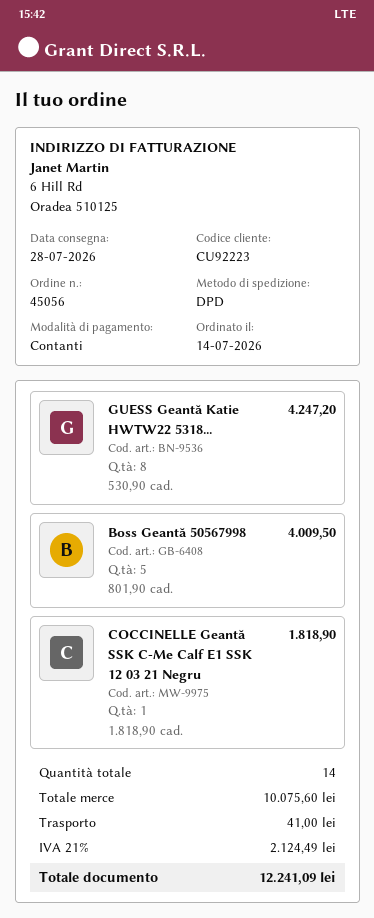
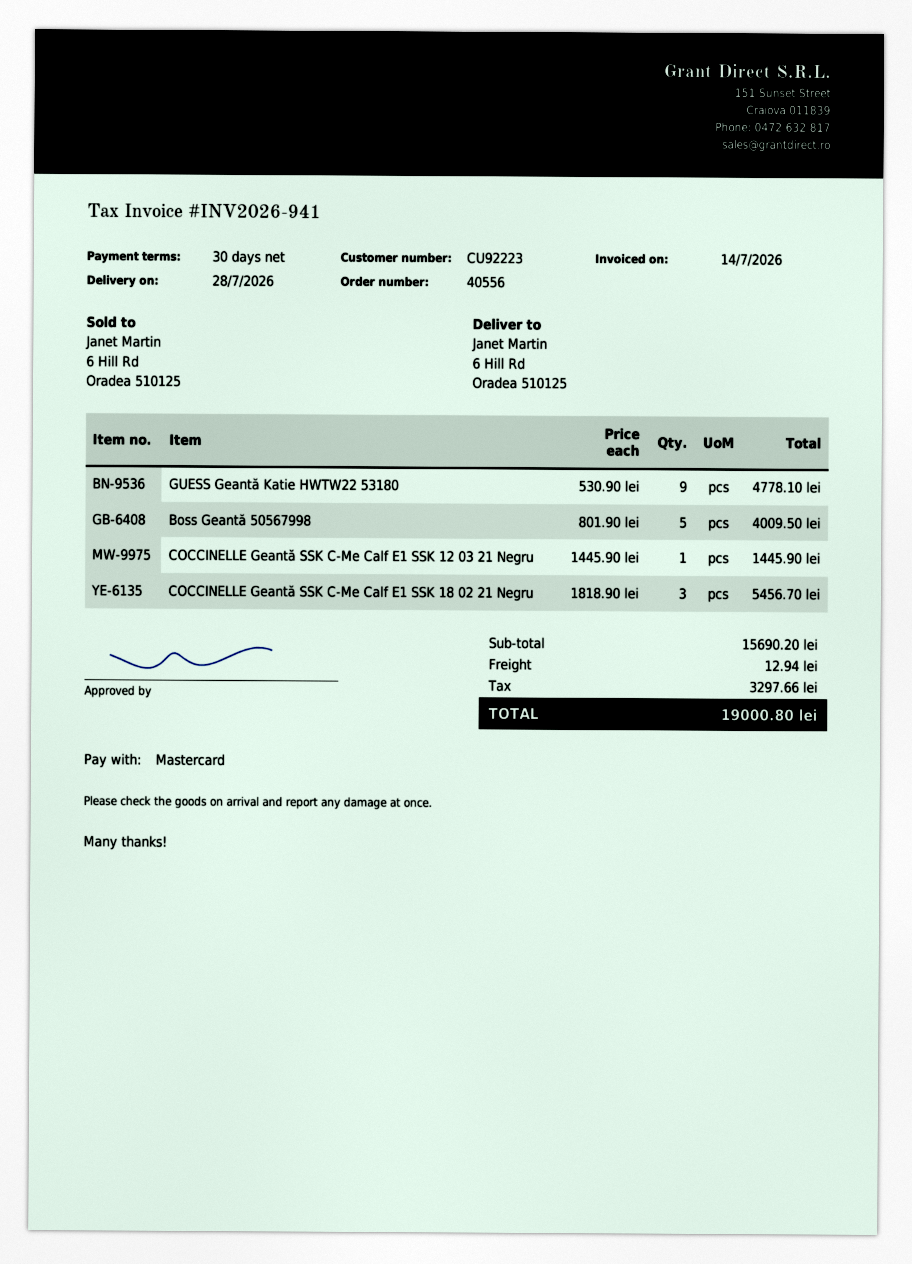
order number: 45056 -> 40556
payment method: cash -> Mastercard
GUESS Geantă Katie HWTW22 5318...: 8 x 530.90 = 4247.20 -> 9 x 530.90 = 4778.10
COCCINELLE Geantă SSK C-Me Calf E1 SSK 12 03 21 Negru: 1 x 1818.90 = 1818.90 -> 1 x 1445.90 = 1445.90
COCCINELLE Geantă SSK C-Me Calf E1 SSK 18 02 21 Negru: none -> 3 x 1818.90 = 5456.70
subtotal: 10075.60 -> 15690.20
shipping: 41.00 -> 12.94
tax: 2124.49 -> 3297.66
total: 12241.09 -> 19000.80

